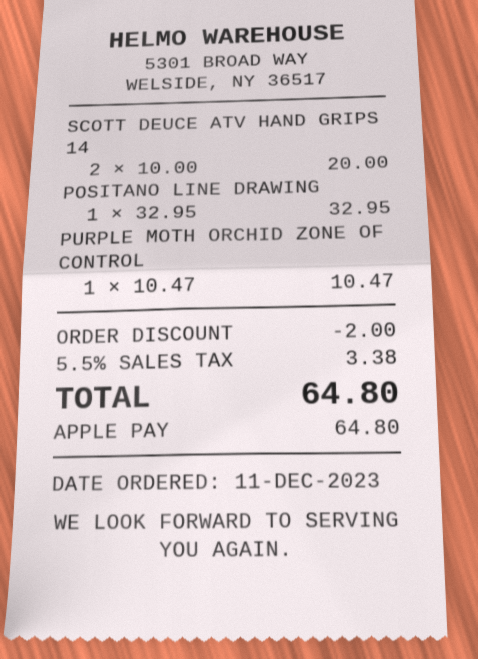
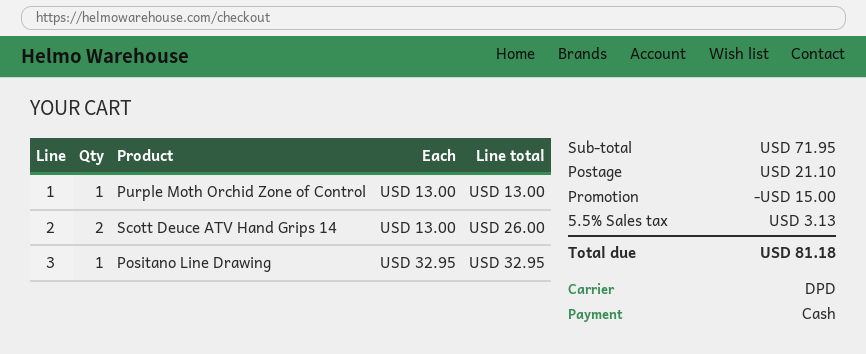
payment method: Apple Pay -> cash
SCOTT DEUCE ATV HAND GRIPS 14: 2 x 10.00 = 20.00 -> 2 x 13.00 = 26.00
PURPLE MOTH ORCHID ZONE OF CONTROL: 1 x 10.47 = 10.47 -> 1 x 13.00 = 13.00
discount: 2.00 -> 15.00
shipping: none -> 21.10
tax: 5.5% = 3.38 -> 5.5% = 3.13
total: 64.80 -> 81.18

